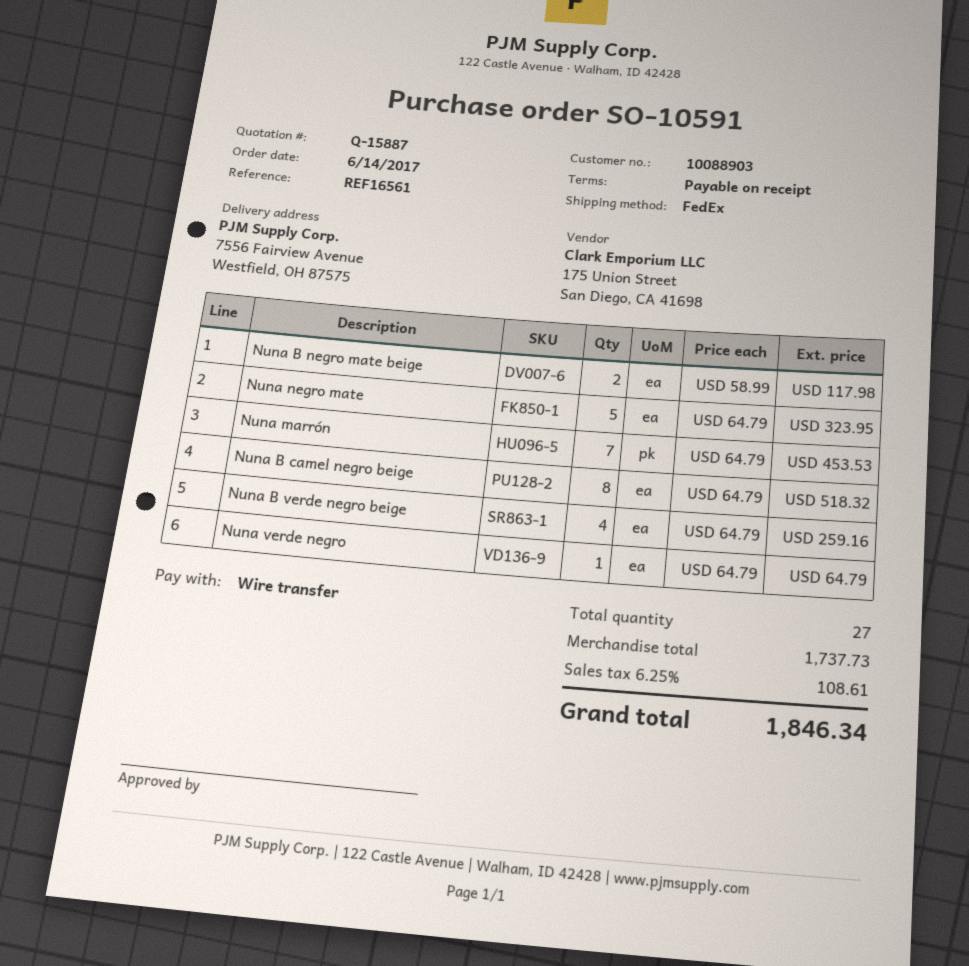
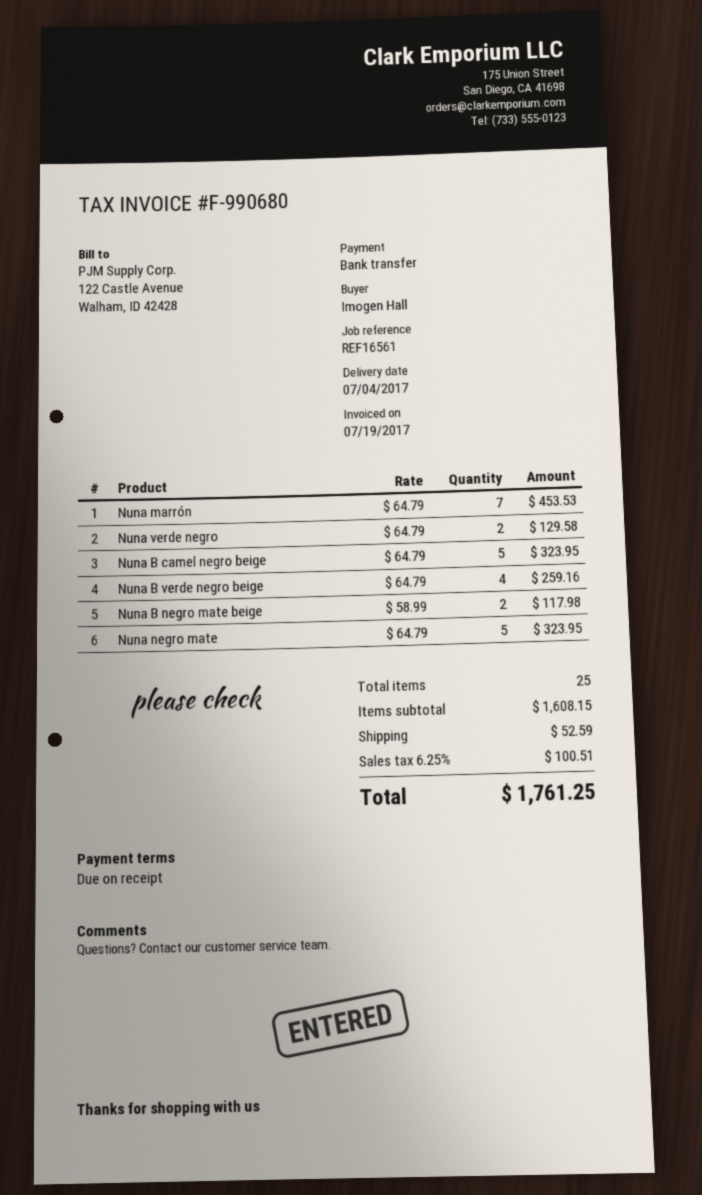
Nuna B camel negro beige: 8 x 64.79 = 518.32 -> 5 x 64.79 = 323.95
Nuna verde negro: 1 x 64.79 = 64.79 -> 2 x 64.79 = 129.58
total quantity: 27 -> 25
subtotal: 1737.73 -> 1608.15
shipping: none -> 52.59
tax: 6.25% = 108.61 -> 6.25% = 100.51
total: 1846.34 -> 1761.25

